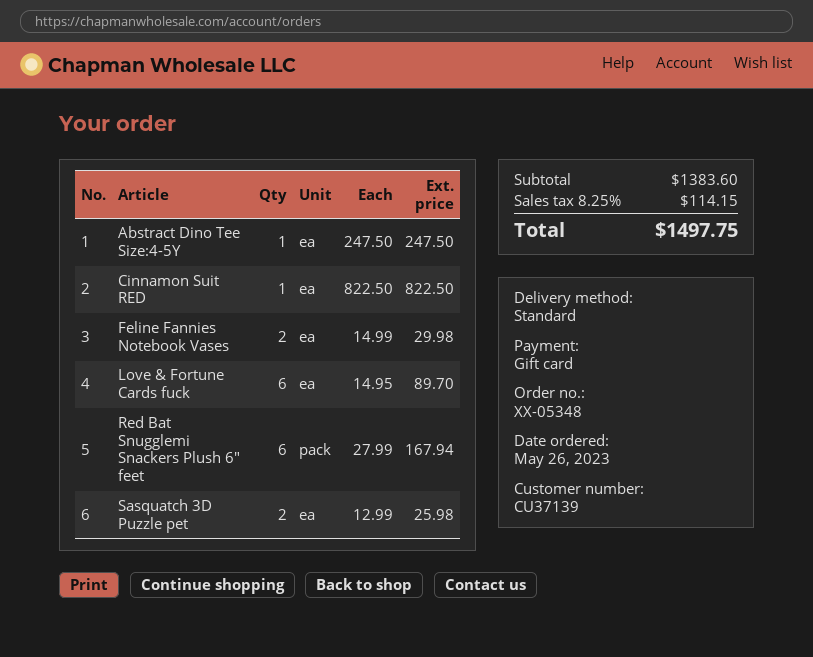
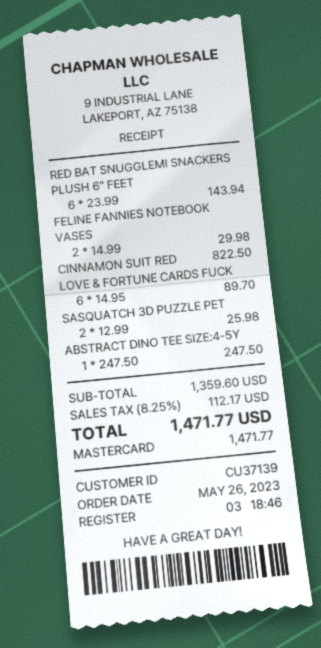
payment method: gift card -> Mastercard
Red Bat Snugglemi Snackers Plush 6" feet: 6 x 27.99 = 167.94 -> 6 x 23.99 = 143.94
subtotal: 1383.60 -> 1359.60
tax: 8.25% = 114.15 -> 8.25% = 112.17
total: 1497.75 -> 1471.77

